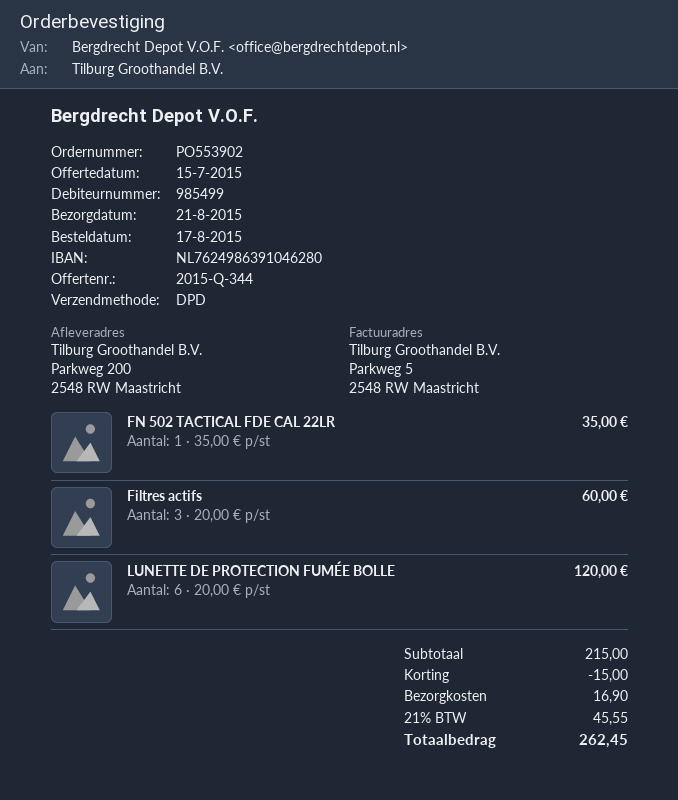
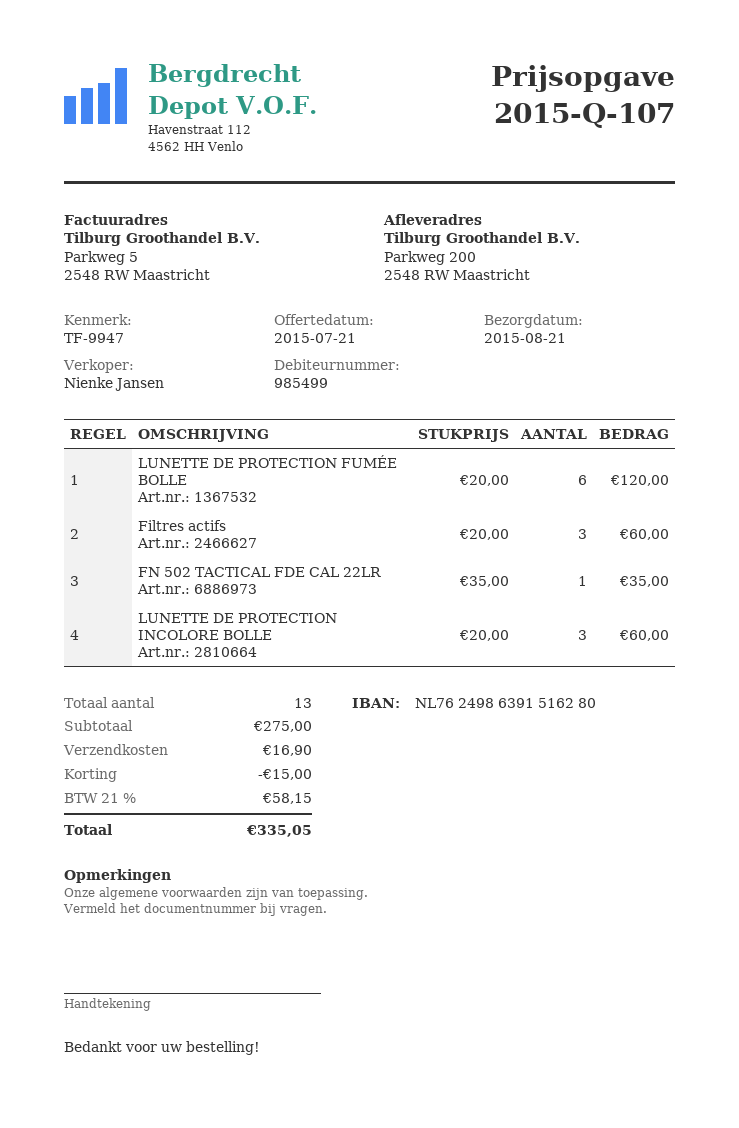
quote number: 2015-Q-344 -> 2015-Q-107
quote date: 2015-07-15 -> 2015-07-21
bank account: NL7624986391046280 -> NL7624986391516280
LUNETTE DE PROTECTION INCOLORE BOLLE: none -> 3 x 20.00 = 60.00
subtotal: 215.00 -> 275.00
tax: 21% = 45.55 -> 21% = 58.15
total: 262.45 -> 335.05

